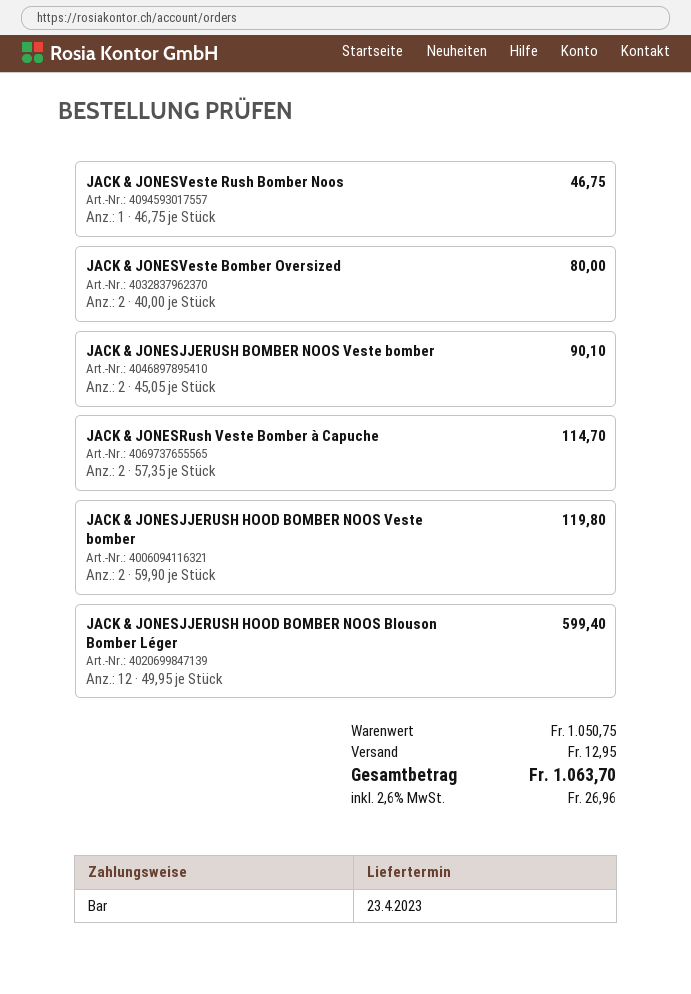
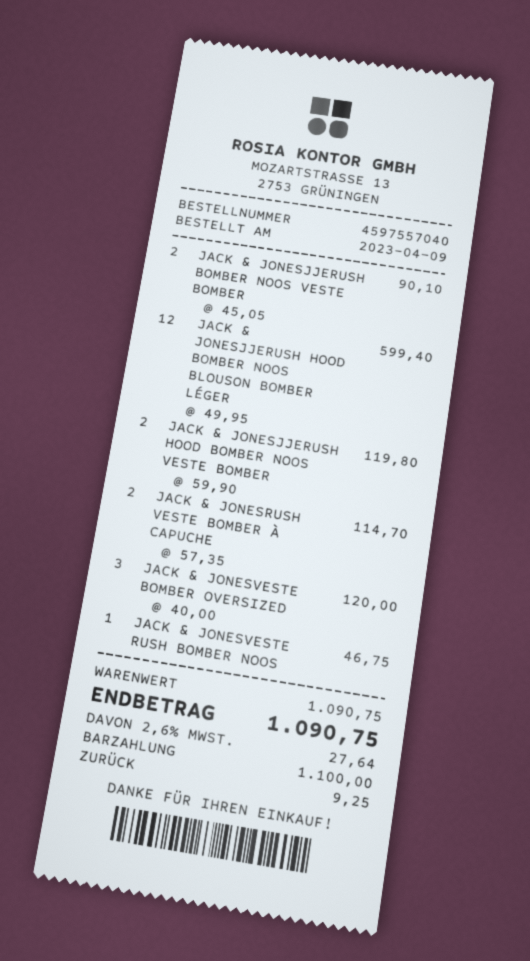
JACK & JONESVeste Bomber Oversized: 2 x 40.00 = 80.00 -> 3 x 40.00 = 120.00
subtotal: 1050.75 -> 1090.75
shipping: 12.95 -> none
tax: 2.6% = 26.96 -> 2.6% = 27.64
total: 1063.70 -> 1090.75

